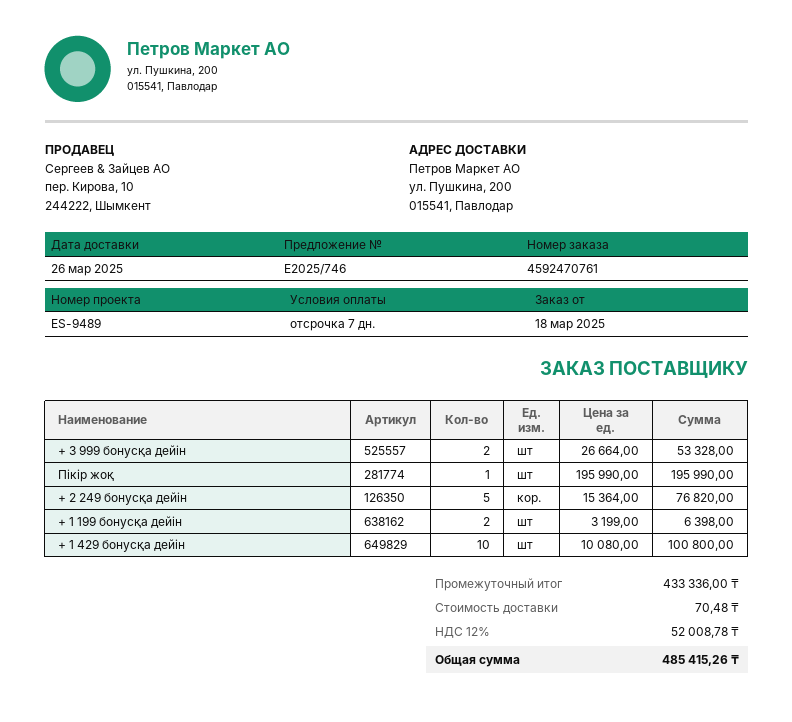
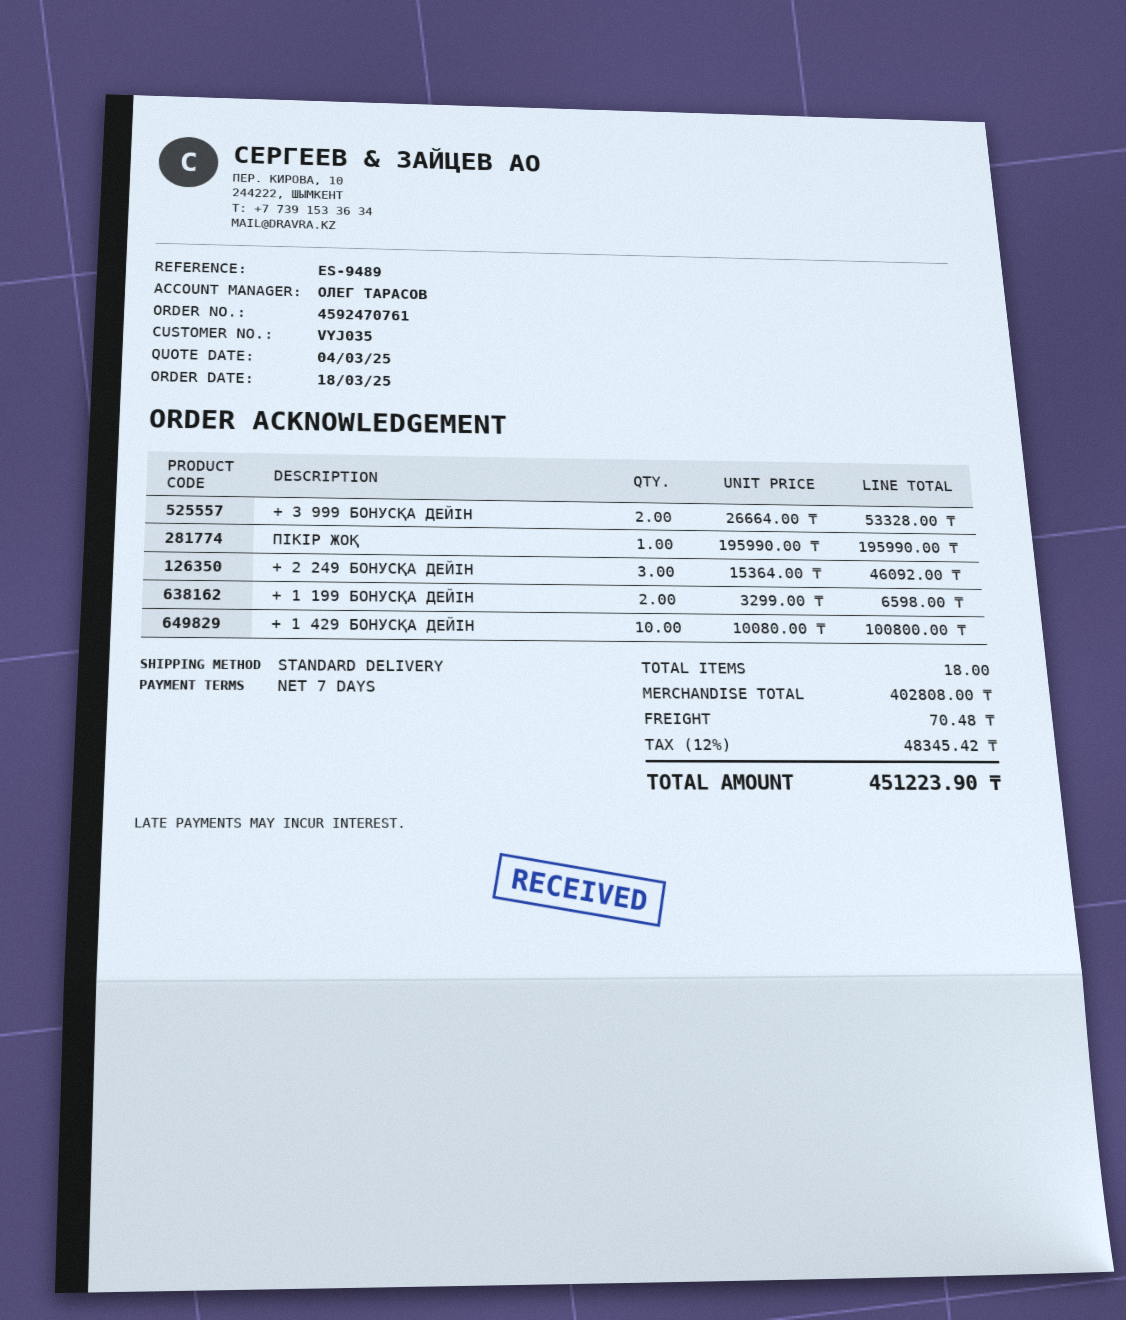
+ 2 249 бонусқа дейін: 5 x 15364.00 = 76820.00 -> 3 x 15364.00 = 46092.00
+ 1 199 бонусқа дейін: 2 x 3199.00 = 6398.00 -> 2 x 3299.00 = 6598.00
subtotal: 433336.00 -> 402808.00
tax: 12% = 52008.78 -> 12% = 48345.42
total: 485415.26 -> 451223.90

